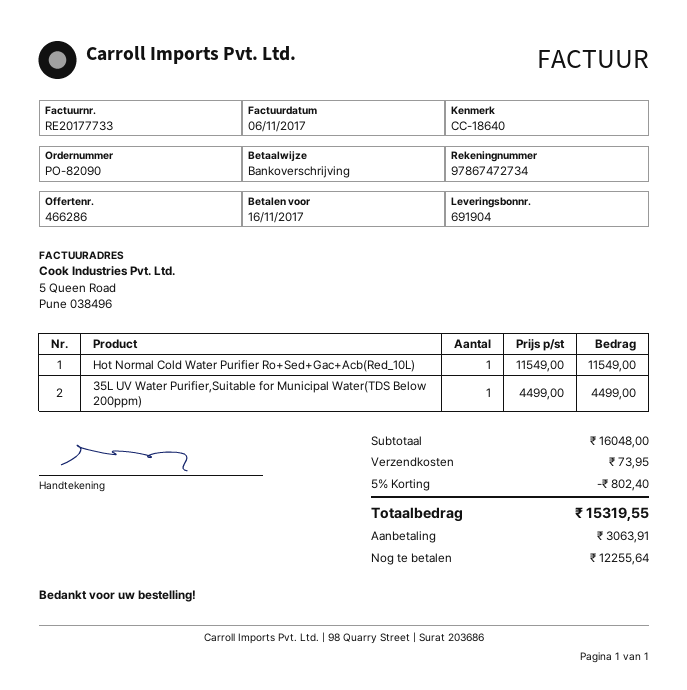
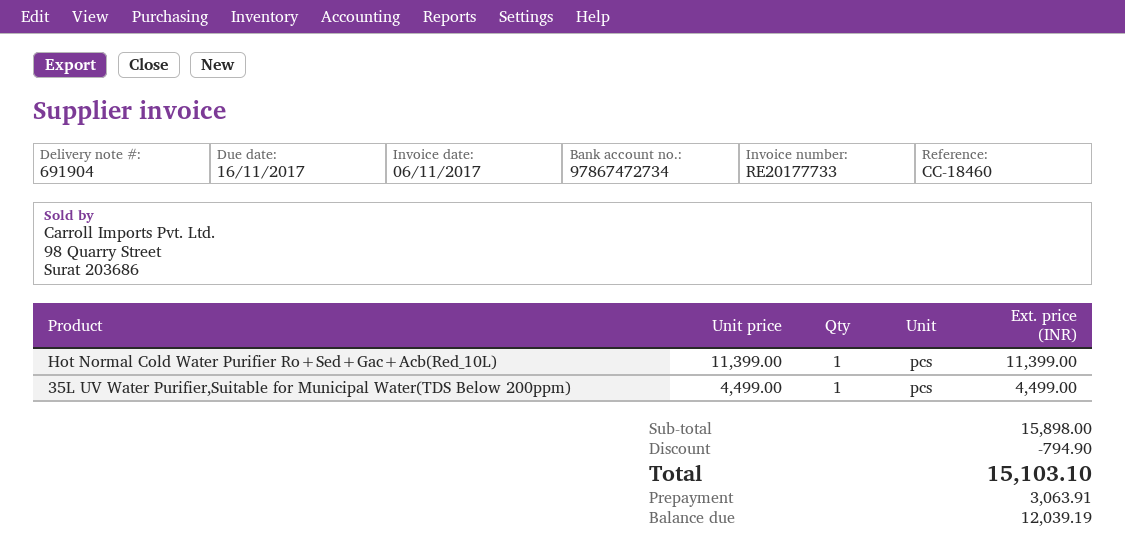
reference: CC-18640 -> CC-18460
Hot Normal Cold Water Purifier Ro+Sed+Gac+Acb(Red_10L): 1 x 11549.00 = 11549.00 -> 1 x 11399.00 = 11399.00
subtotal: 16048.00 -> 15898.00
discount: 802.40 -> 794.90
shipping: 73.95 -> none
total: 15319.55 -> 15103.10
balance: 12255.64 -> 12039.19

